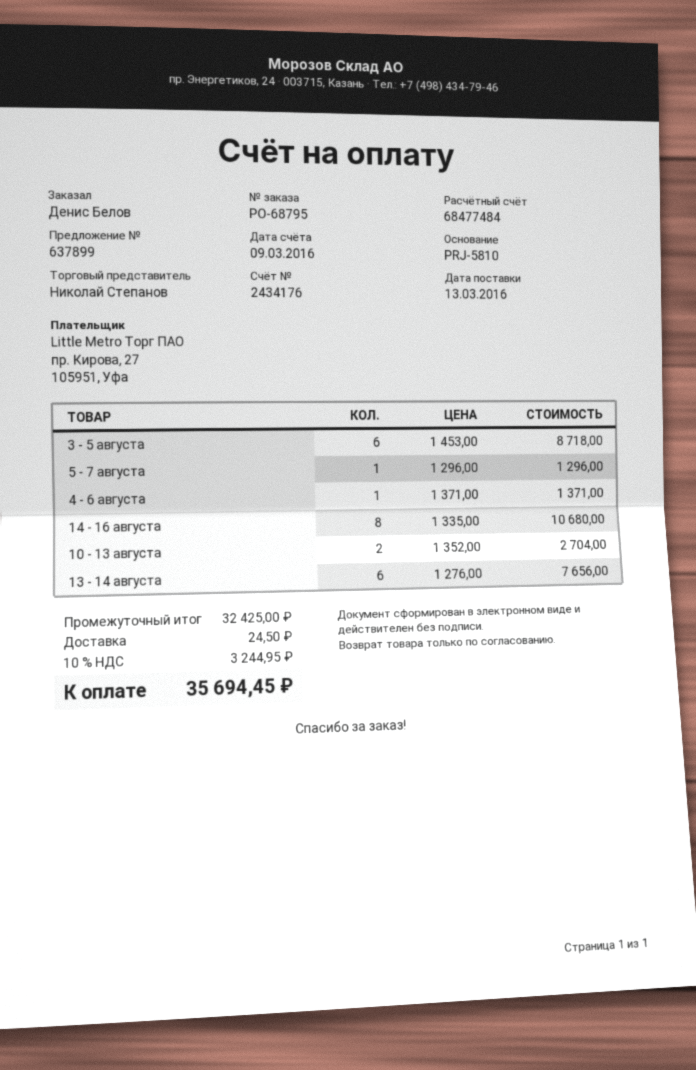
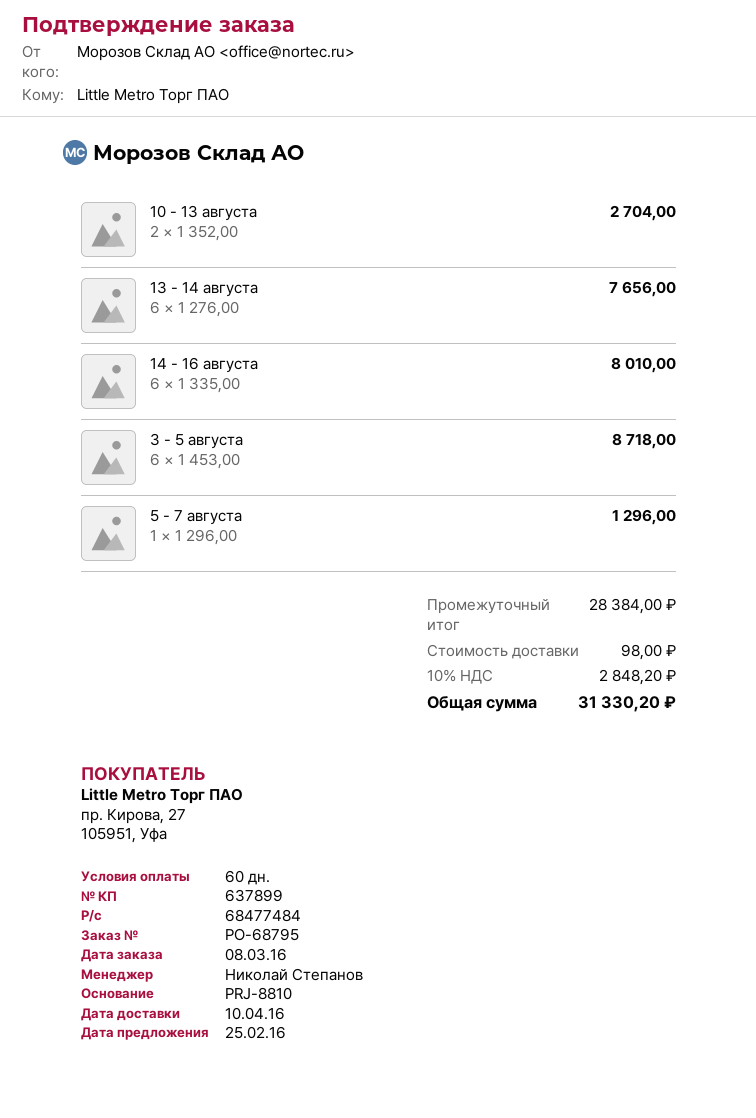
delivery date: 2016-03-13 -> 2016-04-10
reference: PRJ-5810 -> PRJ-8810
4 - 6 августа: 1 x 1371.00 = 1371.00 -> none
14 - 16 августа: 8 x 1335.00 = 10680.00 -> 6 x 1335.00 = 8010.00
subtotal: 32425.00 -> 28384.00
shipping: 24.50 -> 98.00
tax: 10% = 3244.95 -> 10% = 2848.20
total: 35694.45 -> 31330.20

